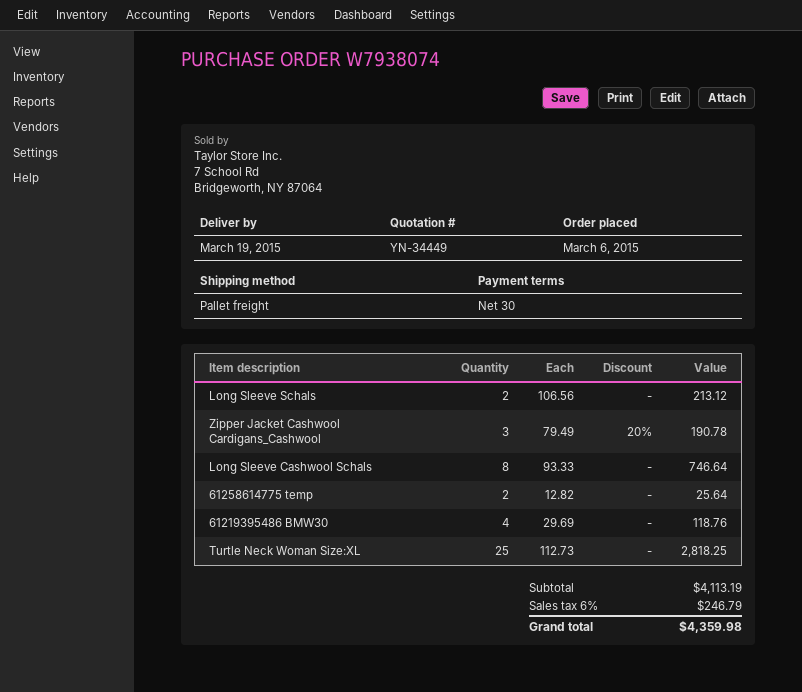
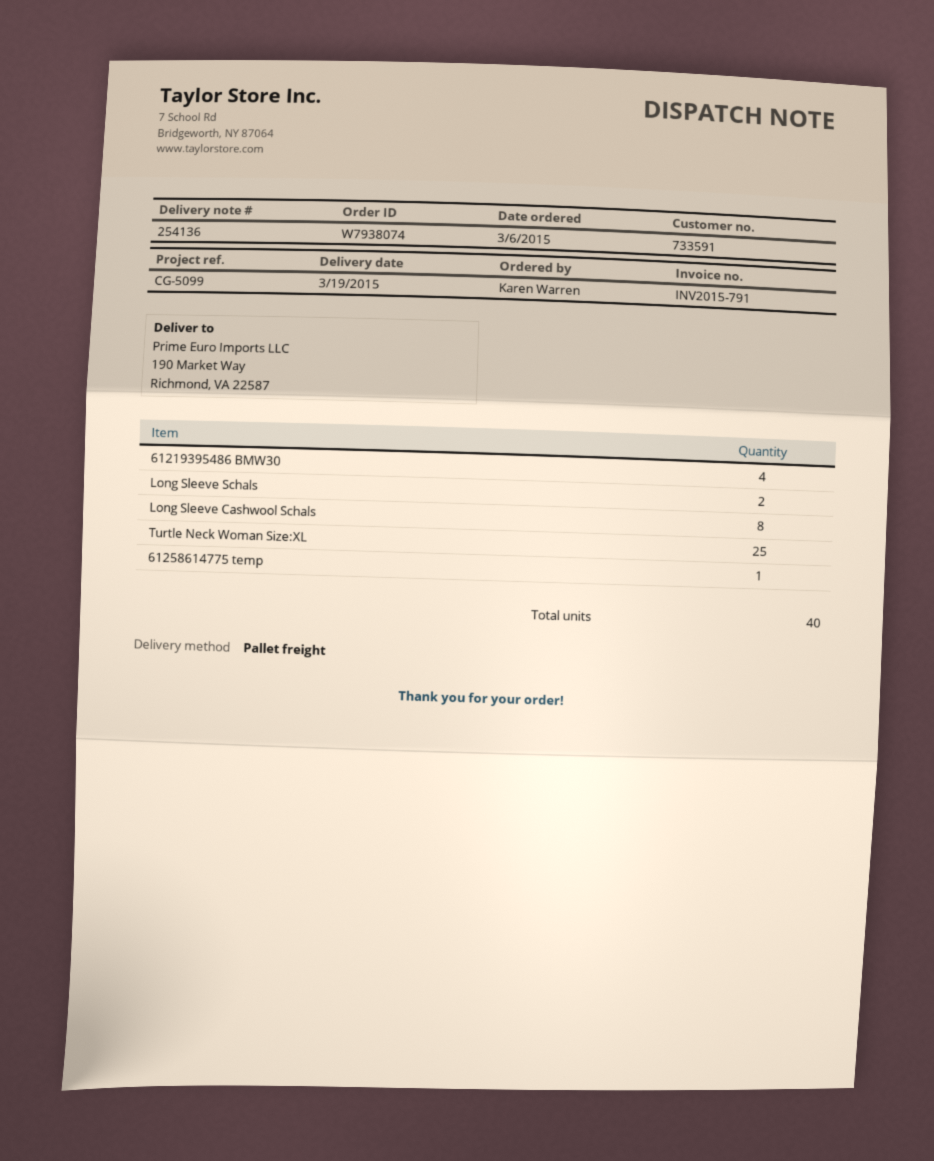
Zipper Jacket Cashwool Cardigans_Cashwool: 3 -> none
61258614775 temp: 2 -> 1

